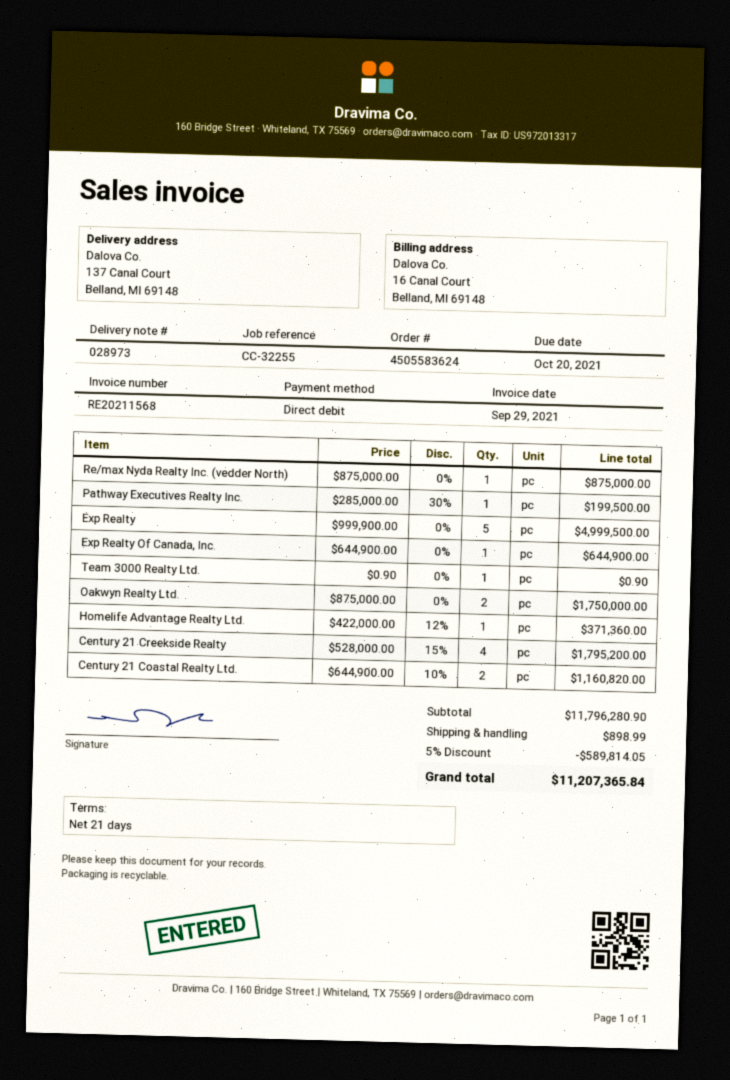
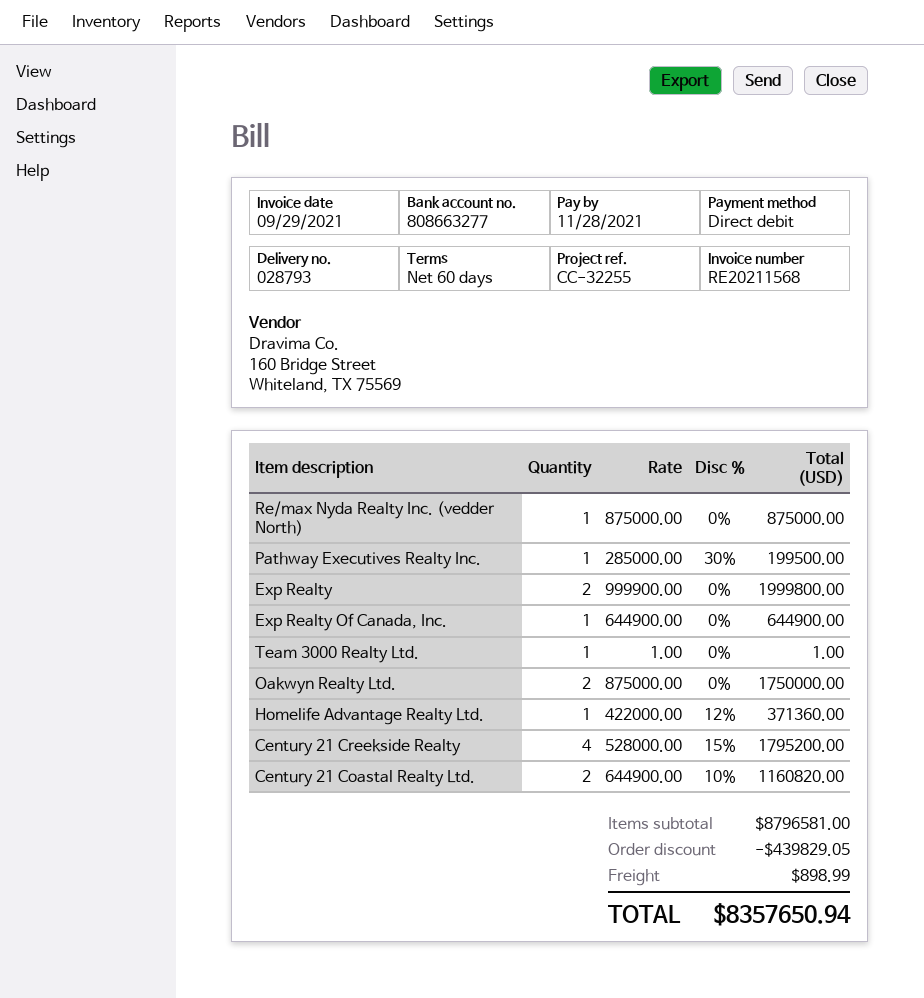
delivery note number: 028973 -> 028793
payment terms: 21 days -> 60 days
due date: 2021-10-20 -> 2021-11-28
Exp Realty: 5 x 999900.00 = 4999500.00 -> 2 x 999900.00 = 1999800.00
Team 3000 Realty Ltd.: 1 x 0.90 = 0.90 -> 1 x 1.00 = 1.00
subtotal: 11796280.90 -> 8796581.00
discount: 589814.05 -> 439829.05
total: 11207365.84 -> 8357650.94

